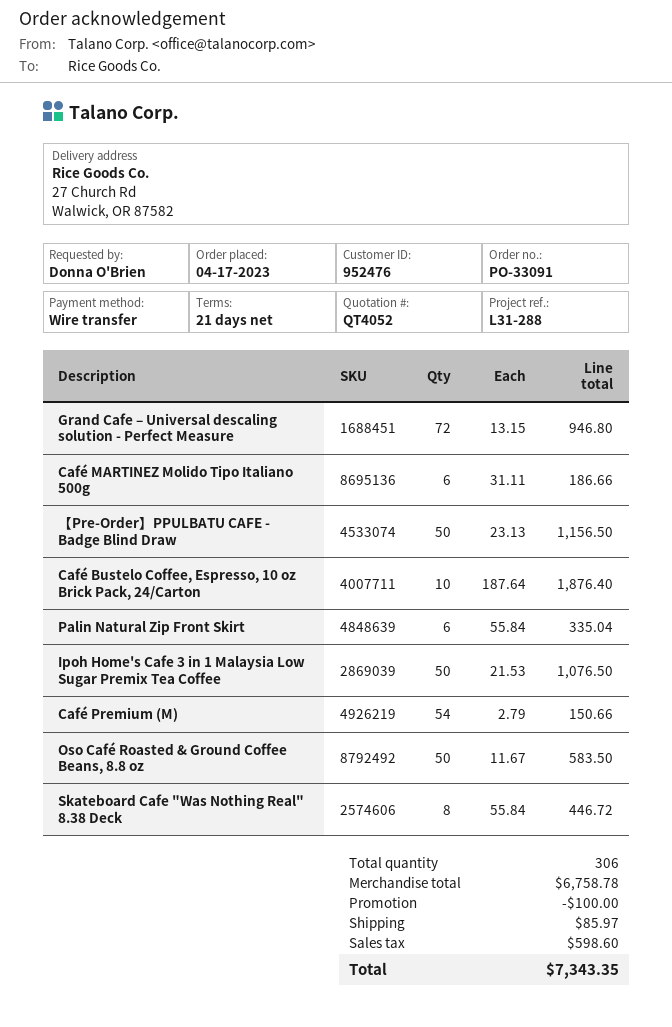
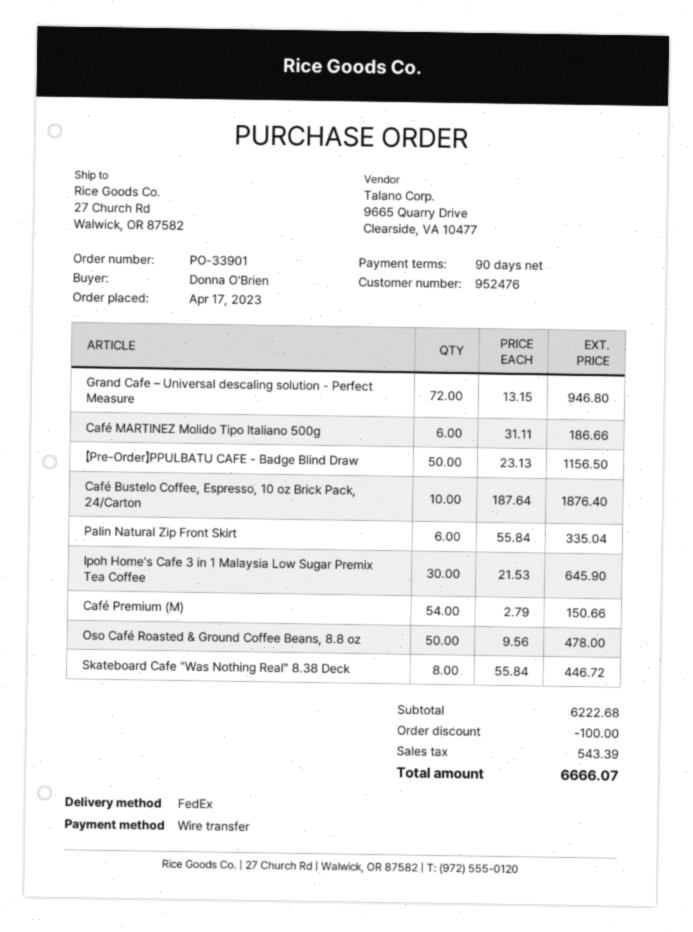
order number: PO-33091 -> PO-33901
payment terms: 21 days -> 90 days
Ipoh Home's Cafe 3 in 1 Malaysia Low Sugar Premix Tea Coffee: 50 x 21.53 = 1076.50 -> 30 x 21.53 = 645.90
Oso Café Roasted & Ground Coffee Beans, 8.8 oz: 50 x 11.67 = 583.50 -> 50 x 9.56 = 478.00
subtotal: 6758.78 -> 6222.68
shipping: 85.97 -> none
tax: 598.60 -> 543.39
total: 7343.35 -> 6666.07

